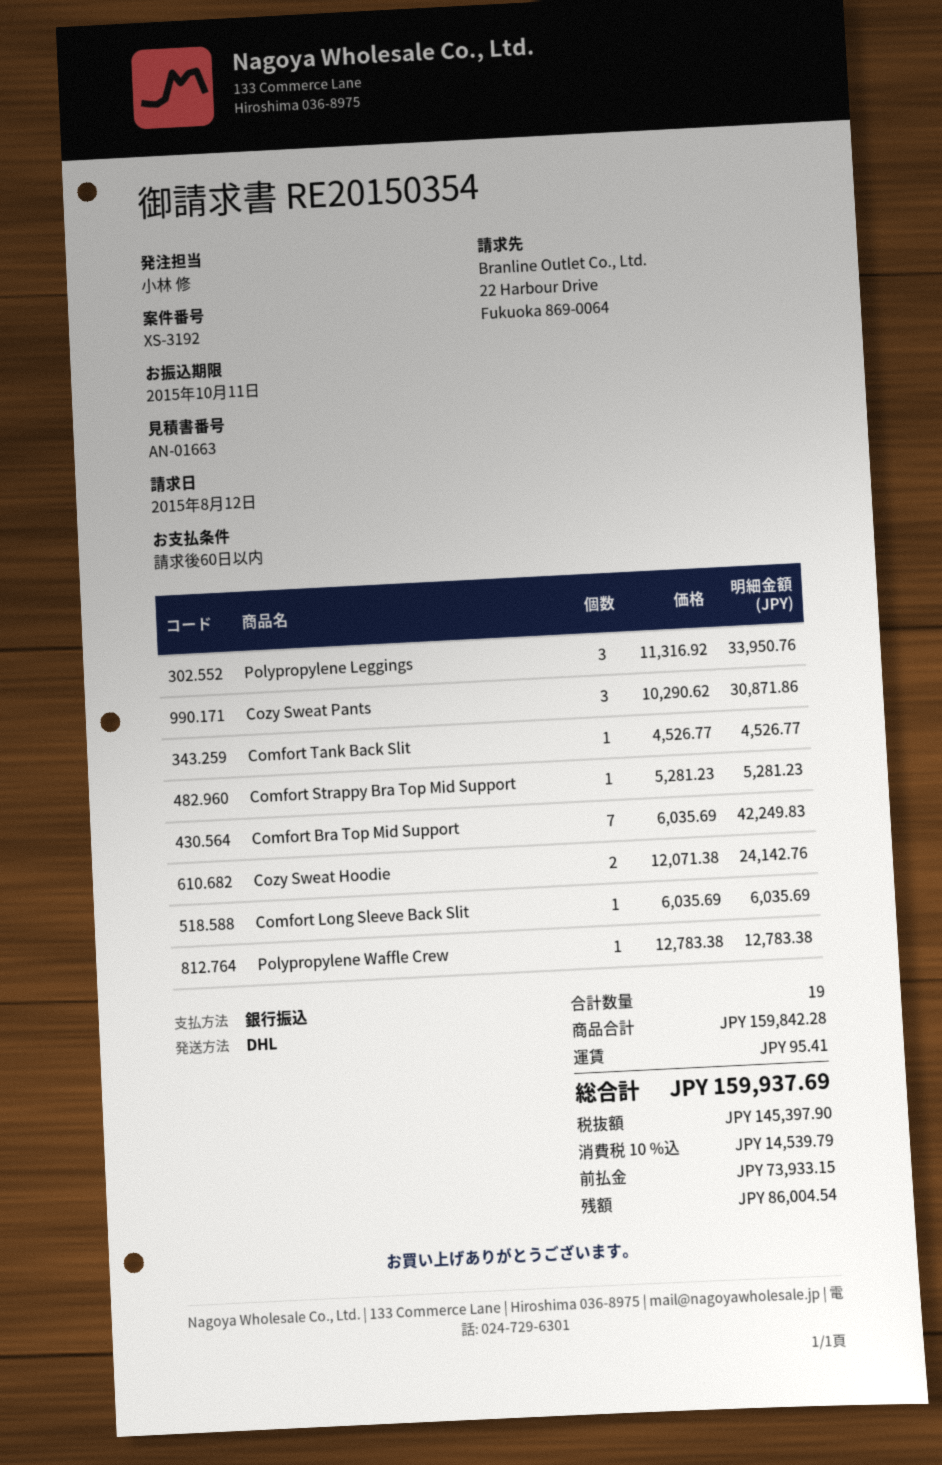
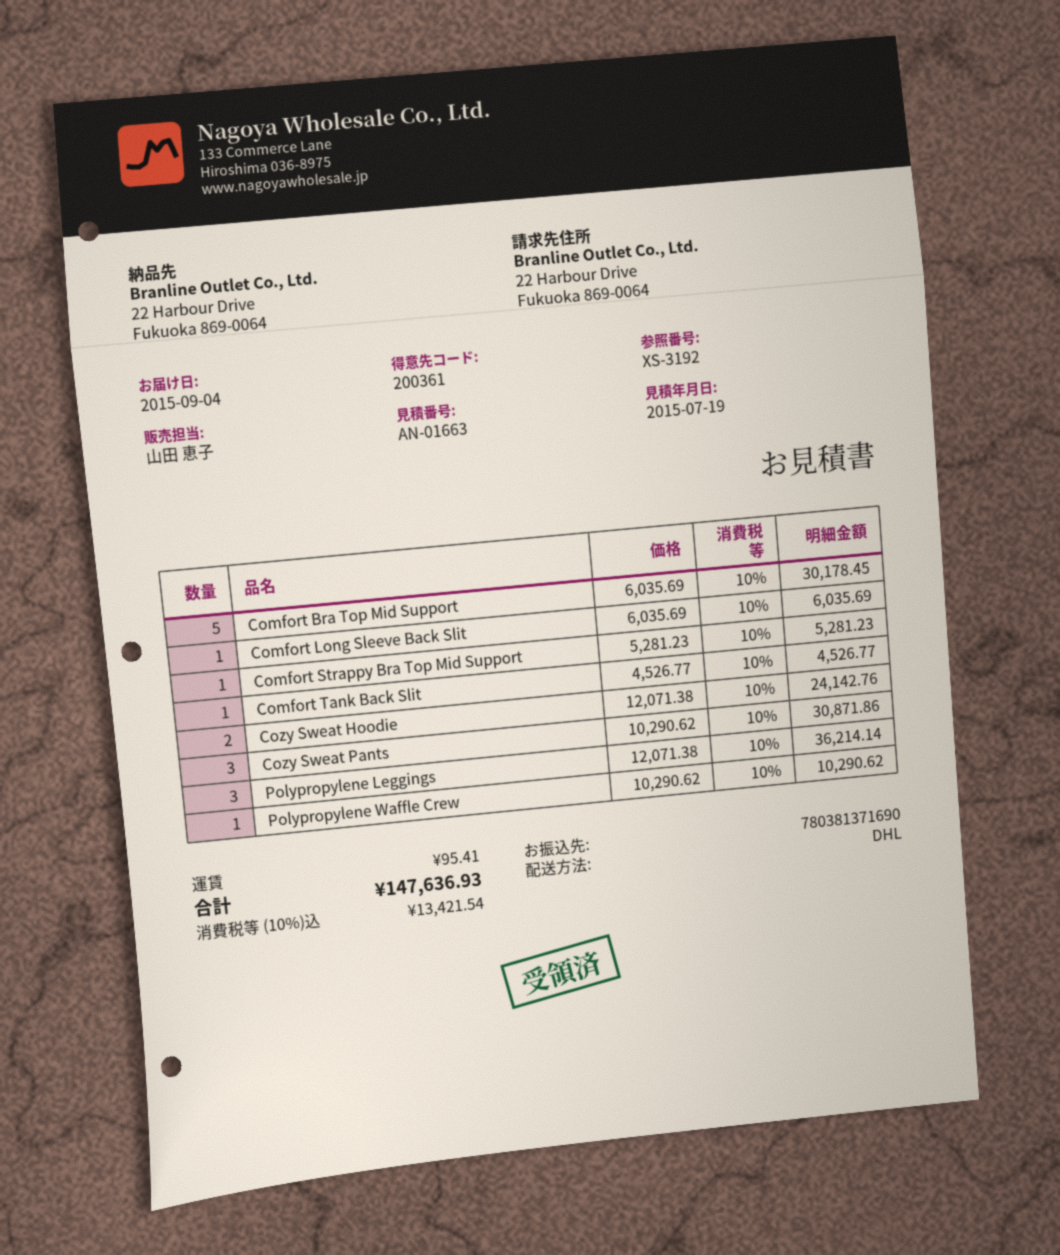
Polypropylene Leggings: 3 x 11316.92 = 33950.76 -> 3 x 12071.38 = 36214.14
Comfort Bra Top Mid Support: 7 x 6035.69 = 42249.83 -> 5 x 6035.69 = 30178.45
Polypropylene Waffle Crew: 1 x 12783.38 = 12783.38 -> 1 x 10290.62 = 10290.62
tax: 10% = 14539.79 -> 10% = 13421.54
total: 159937.69 -> 147636.93

